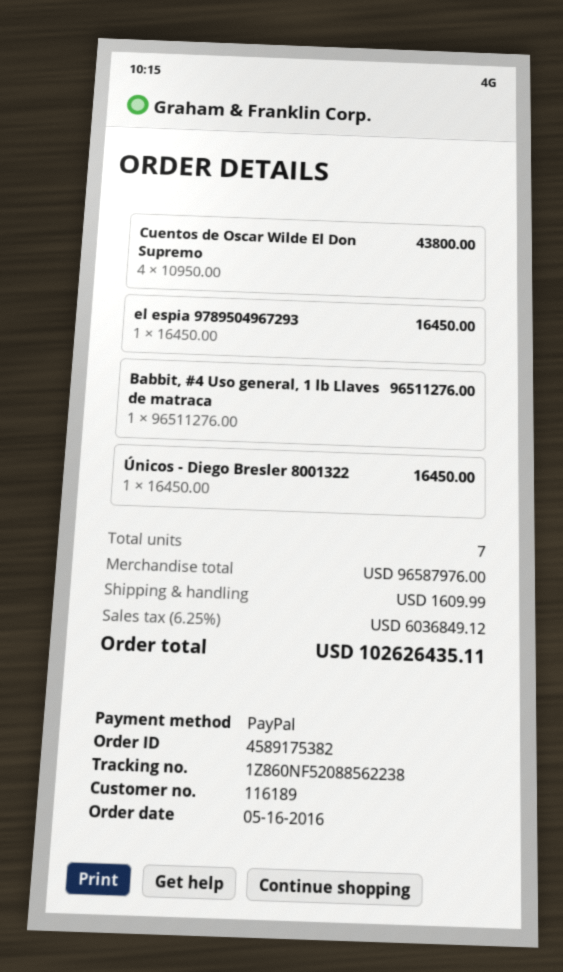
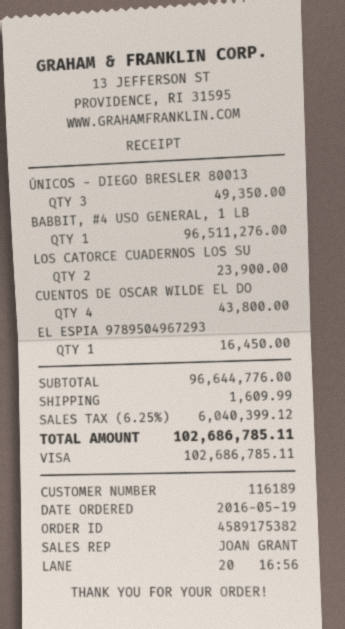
order date: 2016-05-16 -> 2016-05-19
payment method: PayPal -> Visa
Únicos - Diego Bresler 8001322: 1 for 16450.00 -> 3 for 49350.00
LOS CATORCE CUADERNOS LOS SU: none -> 2 for 23900.00
subtotal: 96587976.00 -> 96644776.00
tax: 6.25% = 6036849.12 -> 6.25% = 6040399.12
total: 102626435.11 -> 102686785.11

